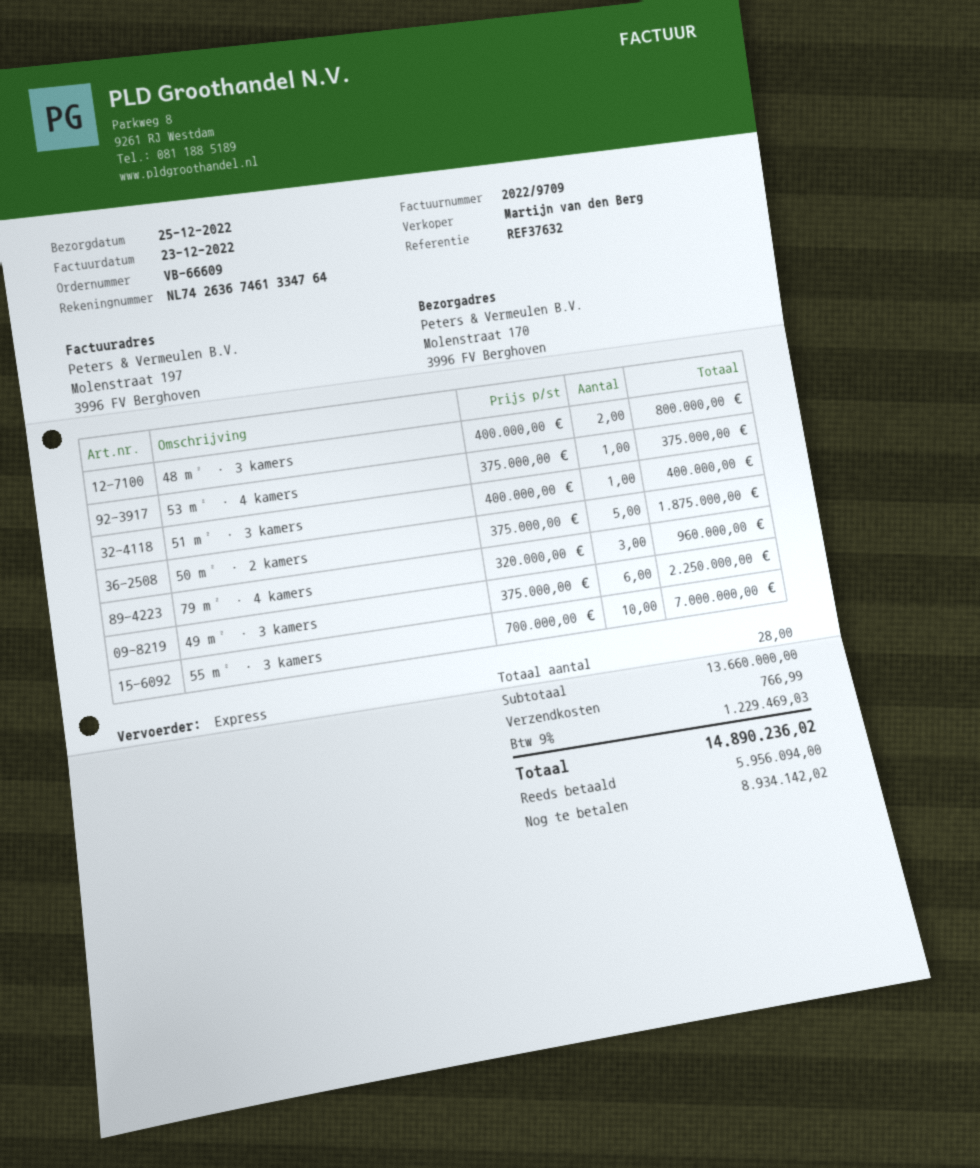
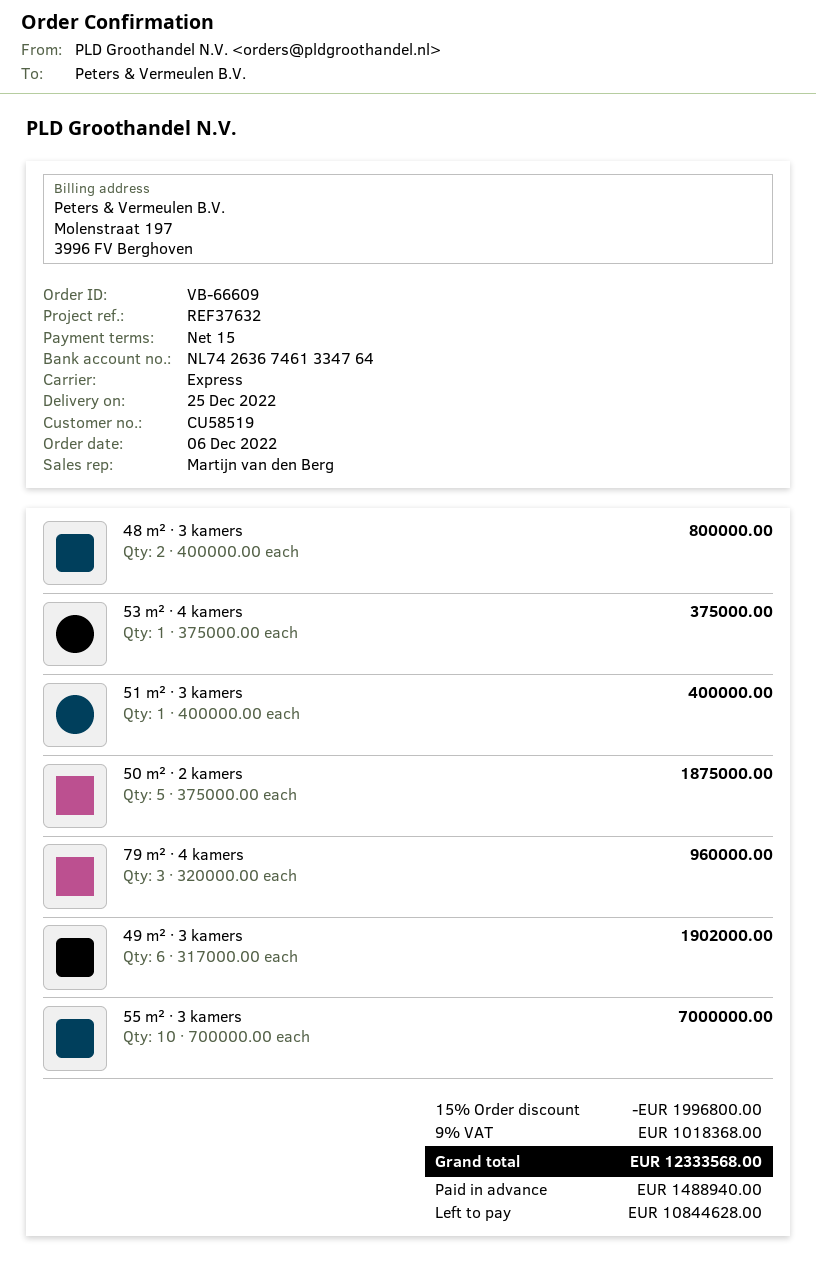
49 m² · 3 kamers: 6 x 375000.00 = 2250000.00 -> 6 x 317000.00 = 1902000.00
discount: none -> 15% = 1996800.00
shipping: 766.99 -> none
tax: 9% = 1229469.03 -> 9% = 1018368.00
total: 14890236.02 -> 12333568.00
deposit: 5956094.00 -> 1488940.00
balance: 8934142.02 -> 10844628.00

